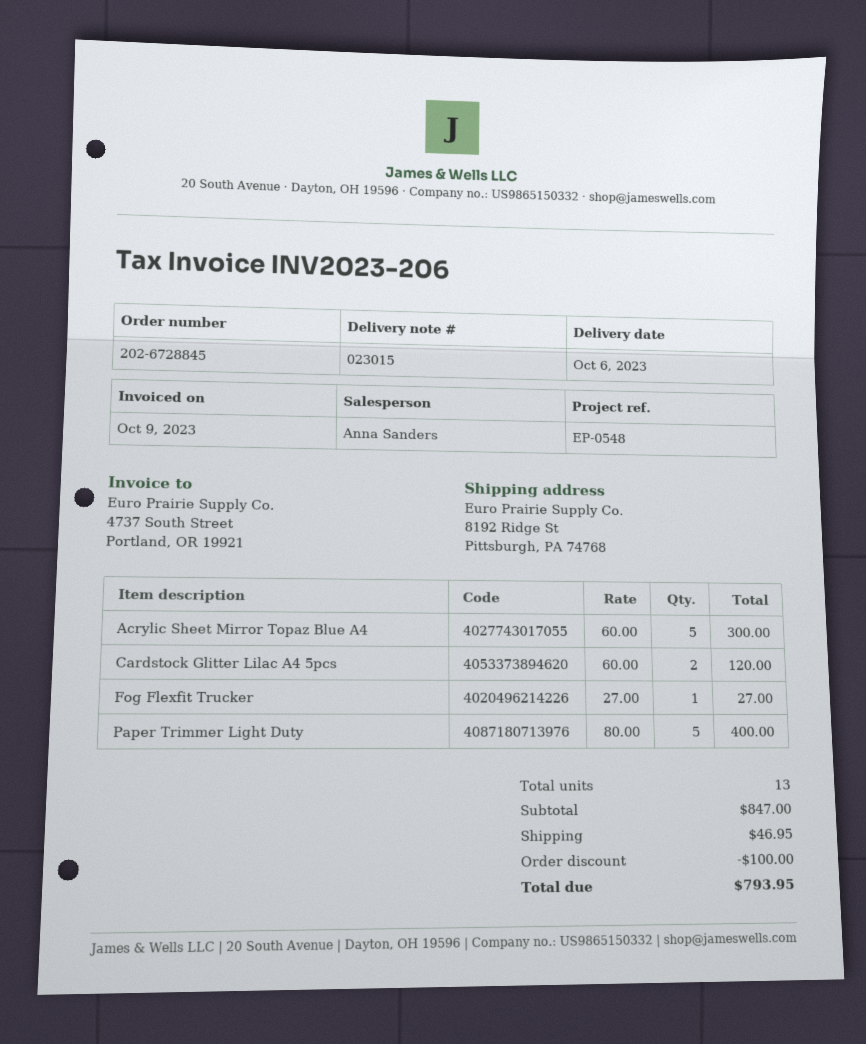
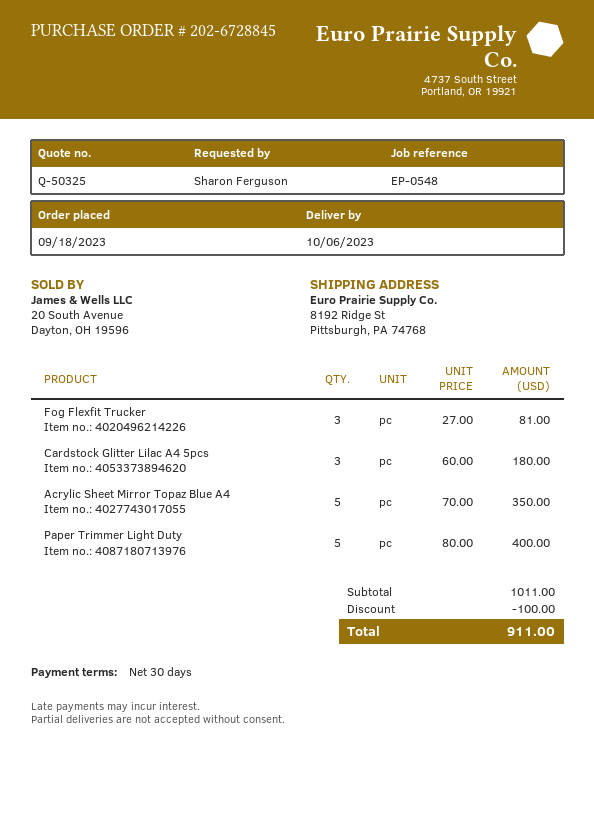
Acrylic Sheet Mirror Topaz Blue A4: 5 x 60.00 = 300.00 -> 5 x 70.00 = 350.00
Cardstock Glitter Lilac A4 5pcs: 2 x 60.00 = 120.00 -> 3 x 60.00 = 180.00
Fog Flexfit Trucker: 1 x 27.00 = 27.00 -> 3 x 27.00 = 81.00
subtotal: 847.00 -> 1011.00
shipping: 46.95 -> none
total: 793.95 -> 911.00

